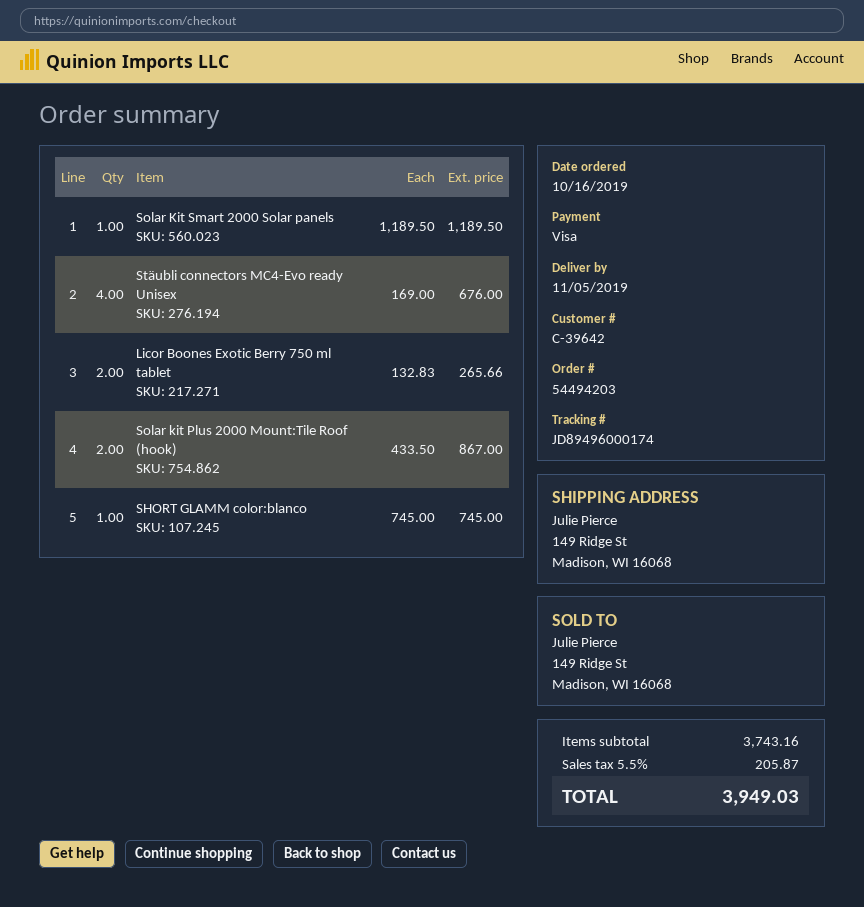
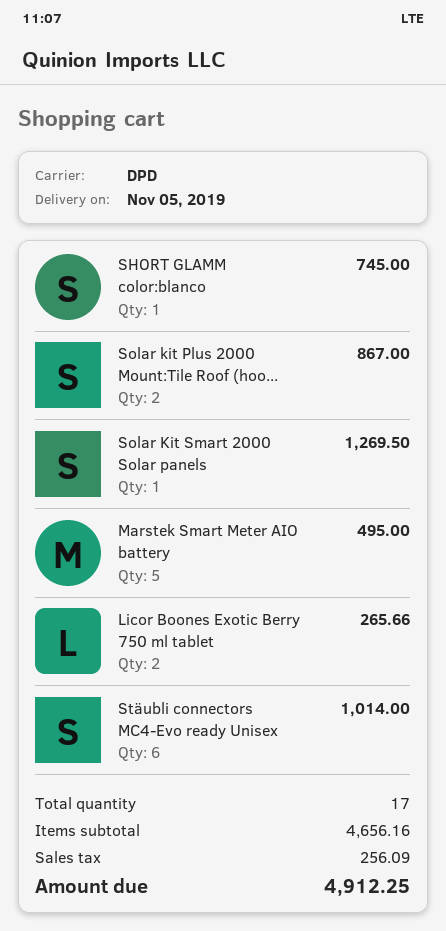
Solar Kit Smart 2000 Solar panels: 1 for 1189.50 -> 1 for 1269.50
Stäubli connectors MC4-Evo ready Unisex: 4 for 676.00 -> 6 for 1014.00
Marstek Smart Meter AIO battery: none -> 5 for 495.00
subtotal: 3743.16 -> 4656.16
tax: 205.87 -> 256.09
total: 3949.03 -> 4912.25

